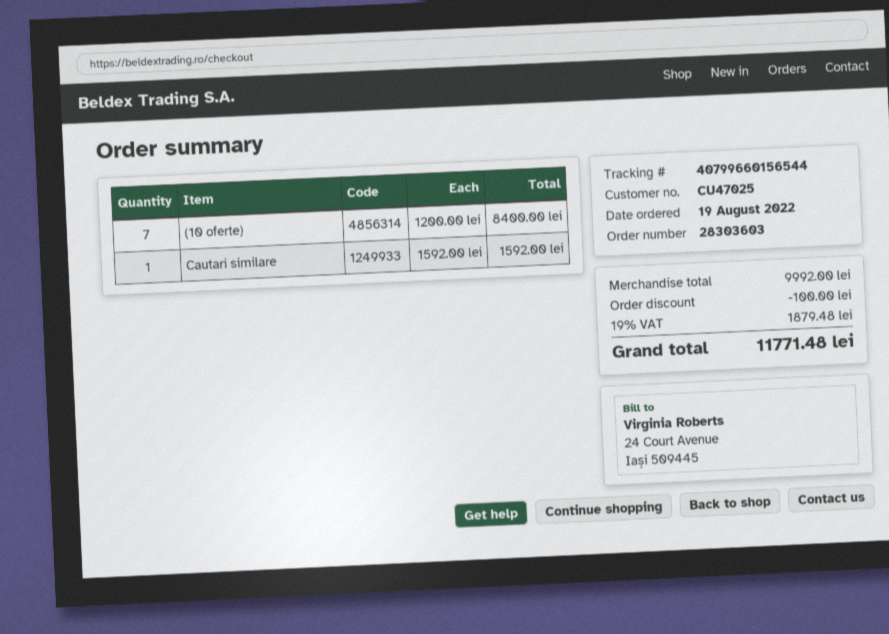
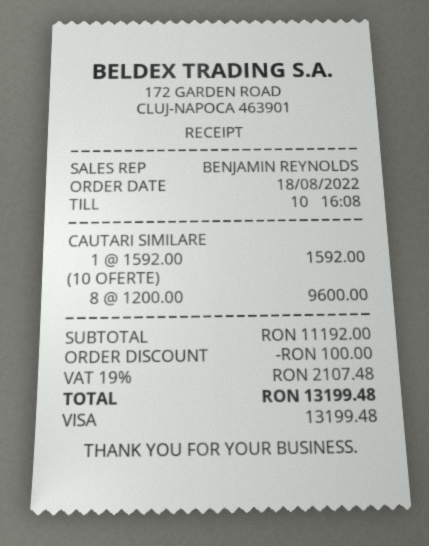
order date: 2022-08-19 -> 2022-08-18
(10 oferte): 7 x 1200.00 = 8400.00 -> 8 x 1200.00 = 9600.00
subtotal: 9992.00 -> 11192.00
tax: 19% = 1879.48 -> 19% = 2107.48
total: 11771.48 -> 13199.48

